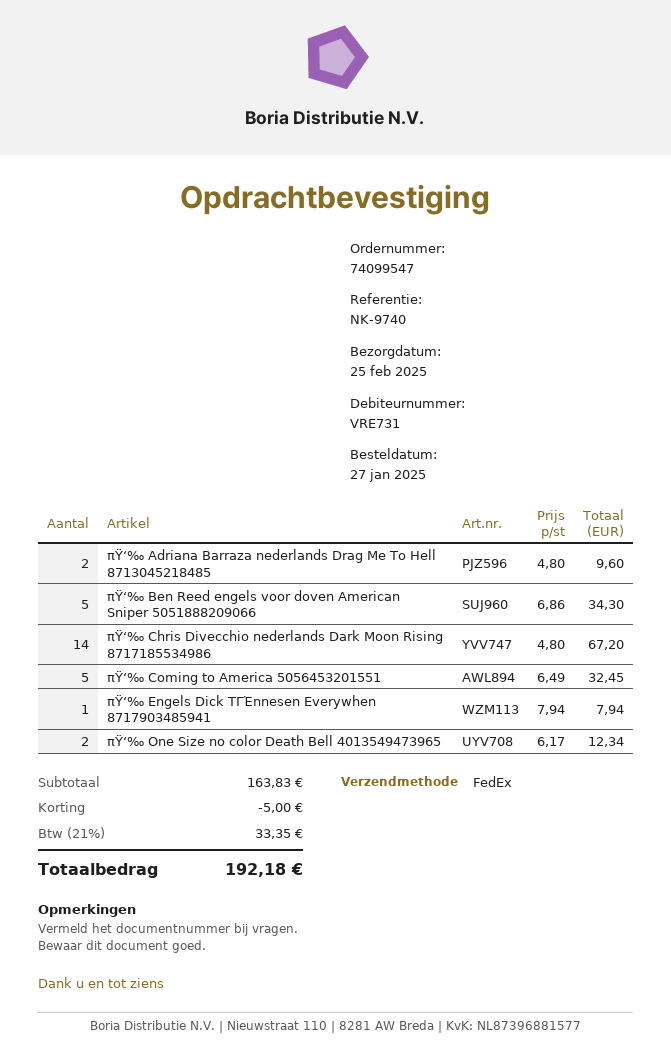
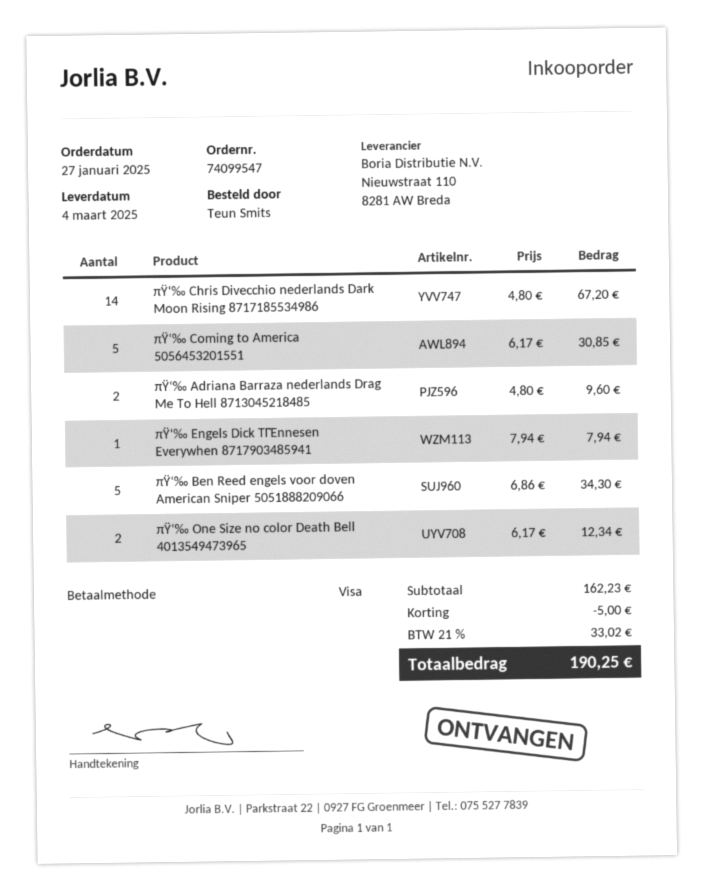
delivery date: 2025-02-25 -> 2025-03-04
πŸ‘‰ Coming to America 5056453201551: 5 x 6.49 = 32.45 -> 5 x 6.17 = 30.85
subtotal: 163.83 -> 162.23
tax: 21% = 33.35 -> 21% = 33.02
total: 192.18 -> 190.25

